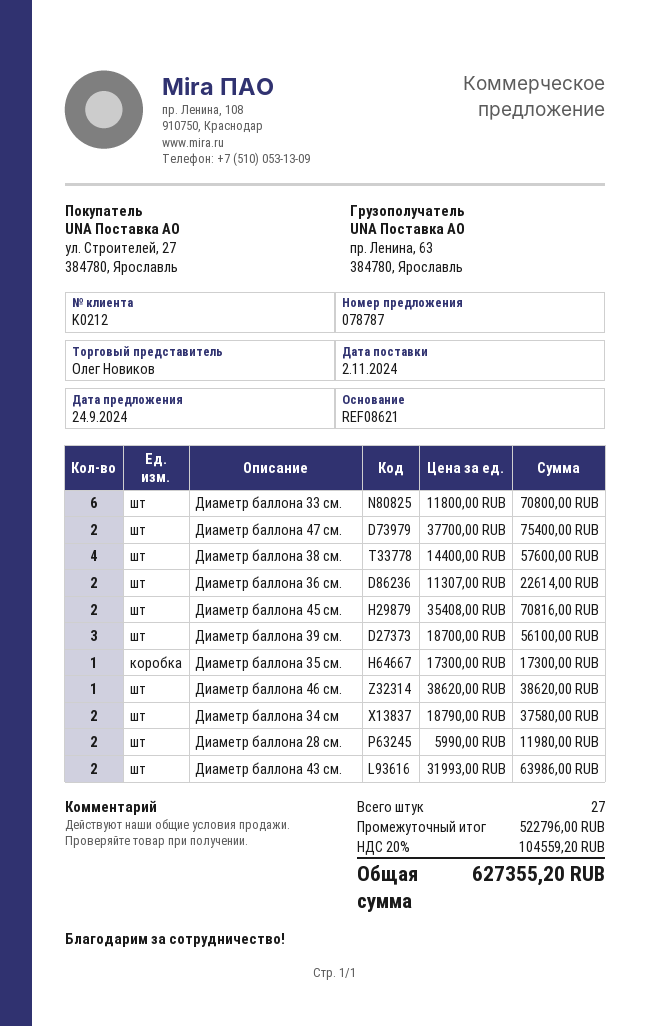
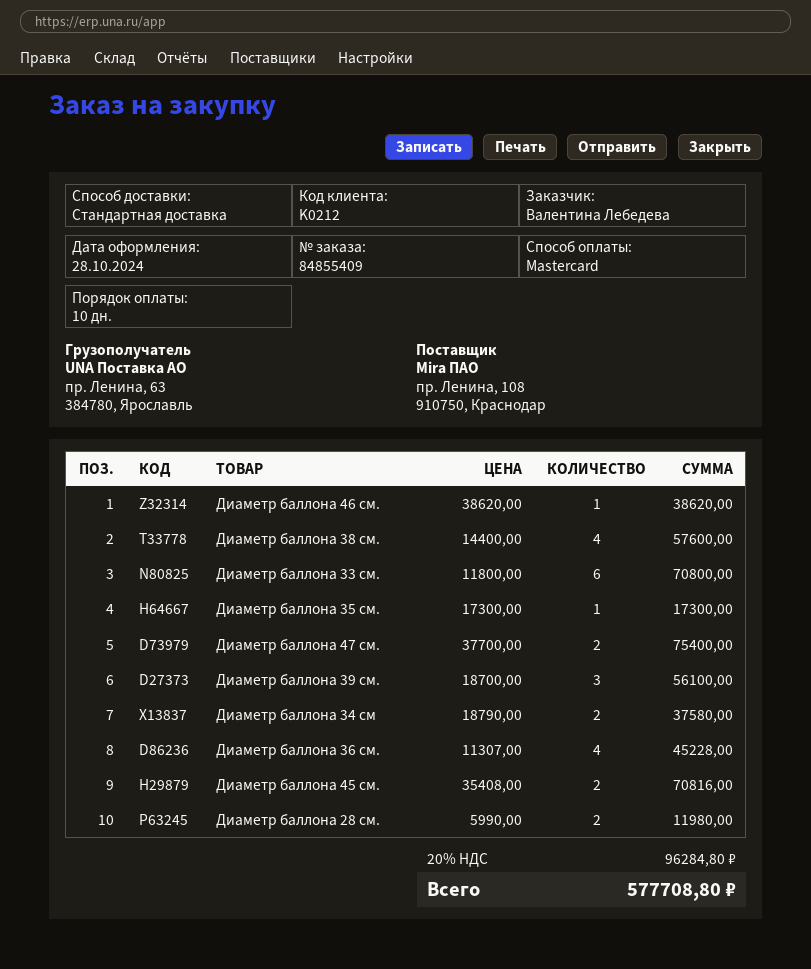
Диаметр баллона 36 см.: 2 x 11307.00 = 22614.00 -> 4 x 11307.00 = 45228.00
Диаметр баллона 43 см.: 2 x 31993.00 = 63986.00 -> none
tax: 20% = 104559.20 -> 20% = 96284.80
total: 627355.20 -> 577708.80

